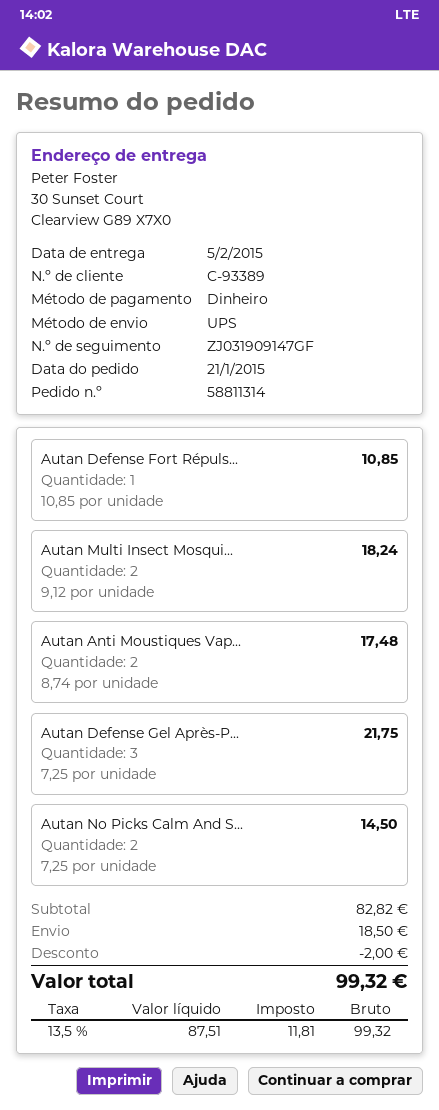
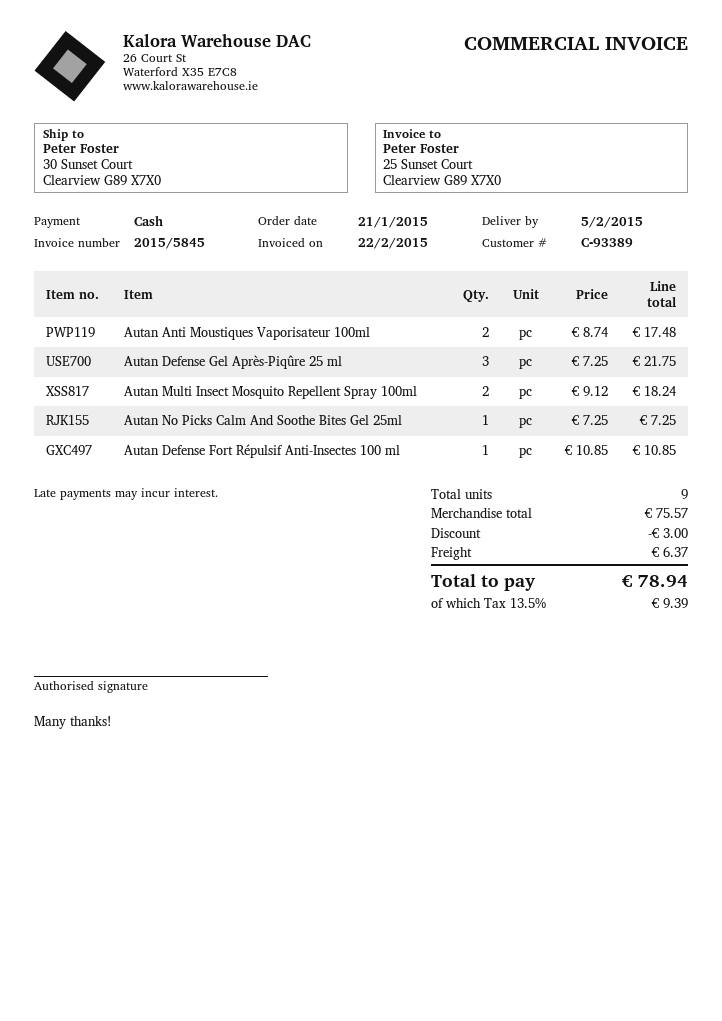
Autan No Picks Calm And S...: 2 x 7.25 = 14.50 -> 1 x 7.25 = 7.25
subtotal: 82.82 -> 75.57
discount: 2.00 -> 3.00
shipping: 18.50 -> 6.37
tax: 13.5% = 11.81 -> 13.5% = 9.39
total: 99.32 -> 78.94

